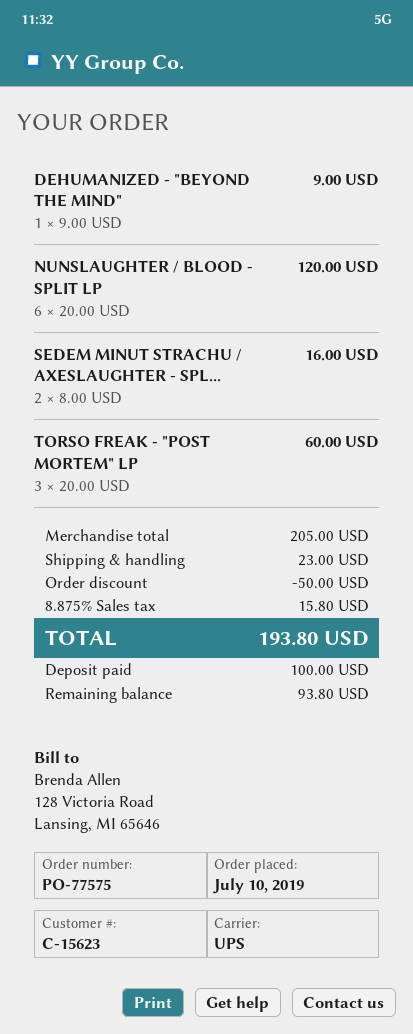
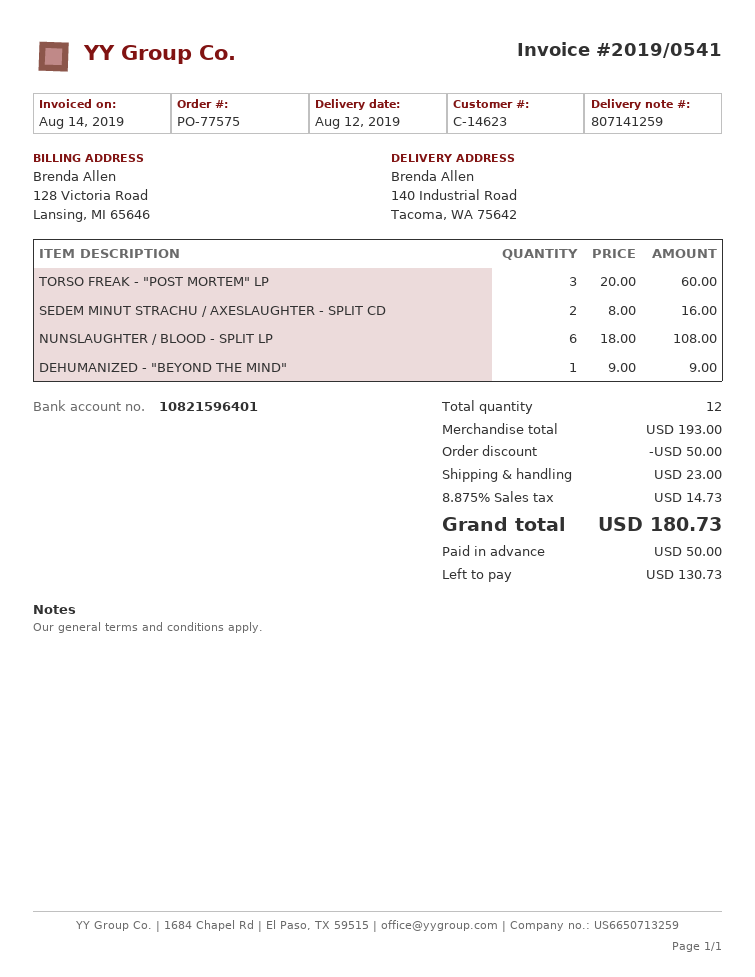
customer number: C-15623 -> C-14623
NUNSLAUGHTER / BLOOD - SPLIT LP: 6 x 20.00 = 120.00 -> 6 x 18.00 = 108.00
subtotal: 205.00 -> 193.00
tax: 8.875% = 15.80 -> 8.875% = 14.73
total: 193.80 -> 180.73
deposit: 100.00 -> 50.00
balance: 93.80 -> 130.73

